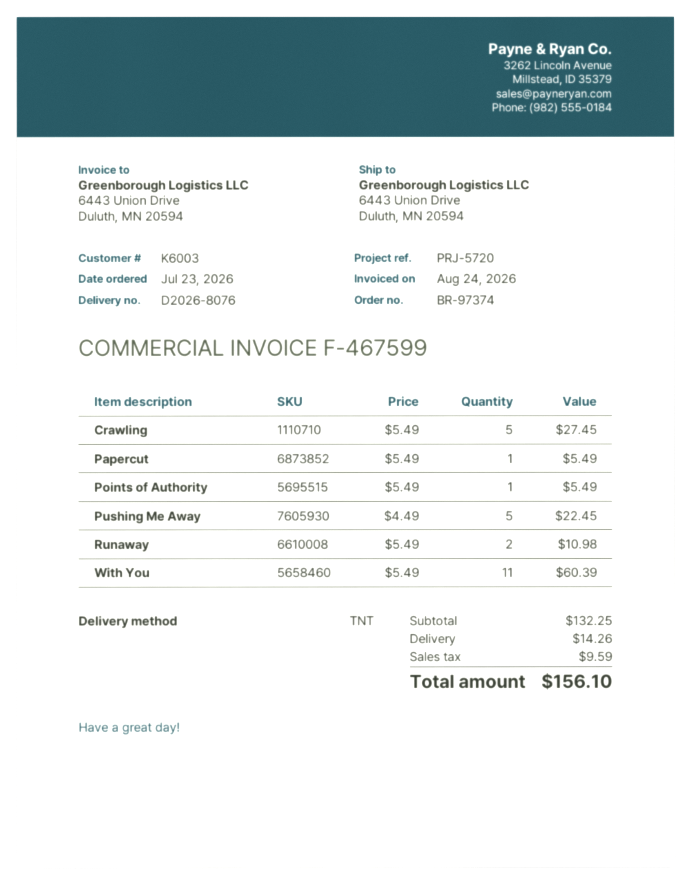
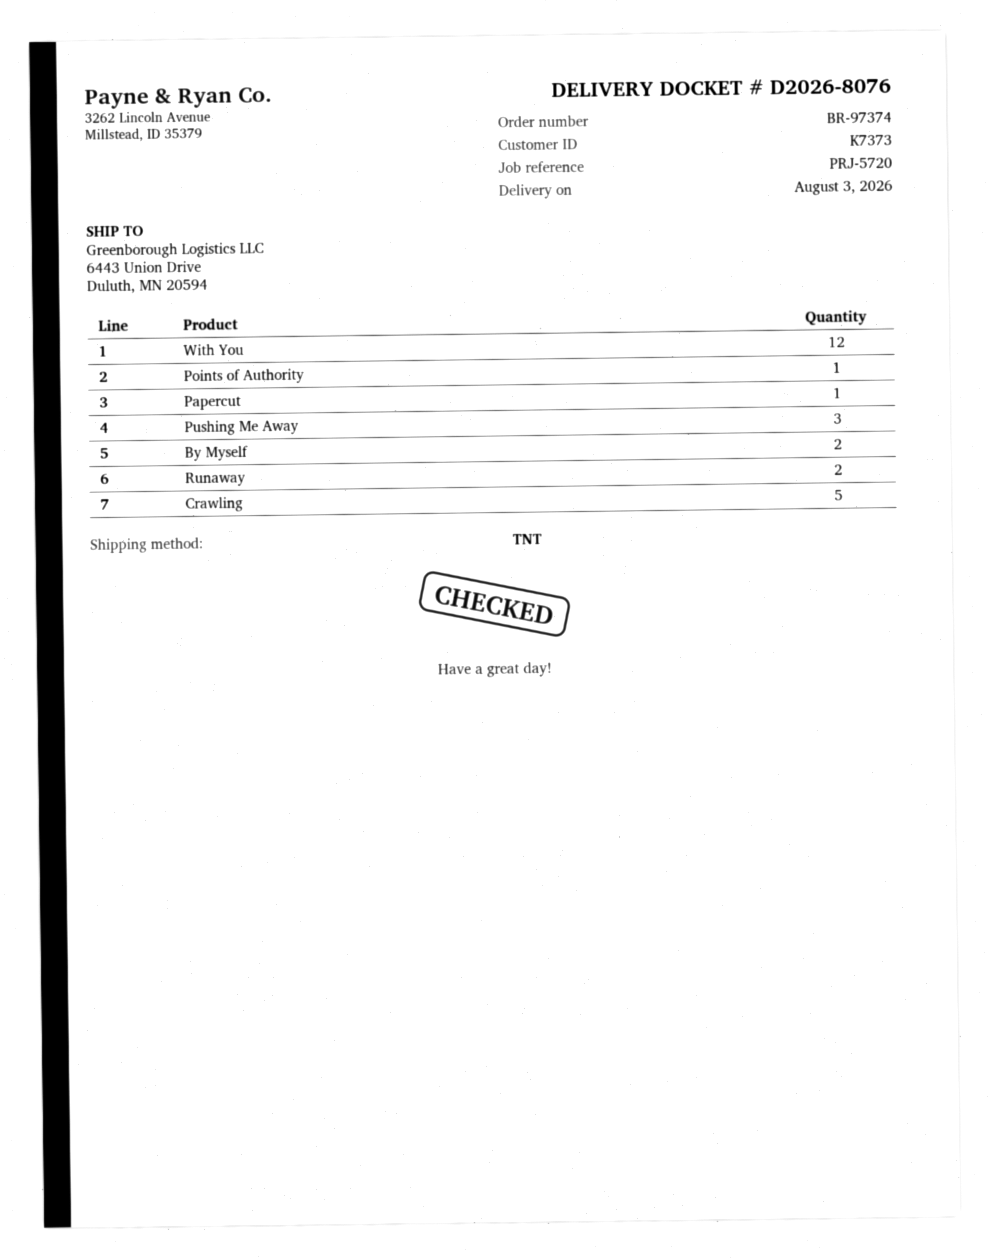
customer number: K6003 -> K7373
Pushing Me Away: 5 -> 3
With You: 11 -> 12
By Myself: none -> 2

